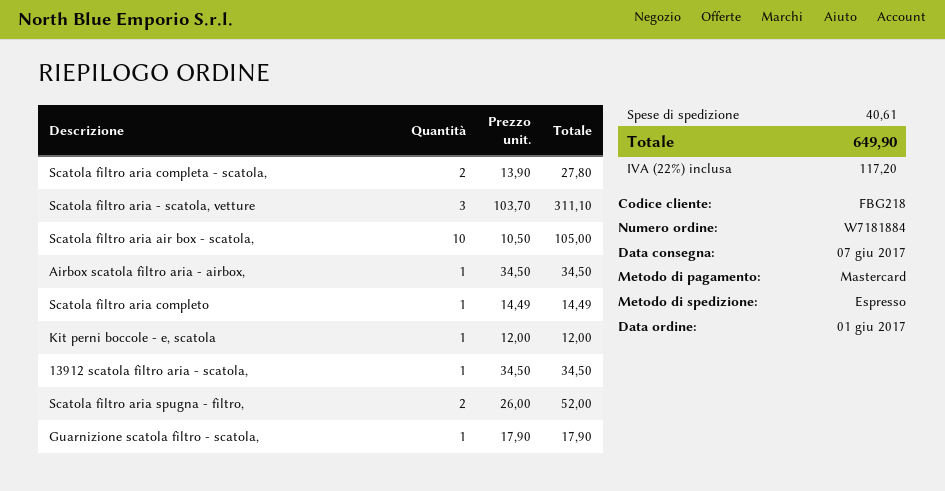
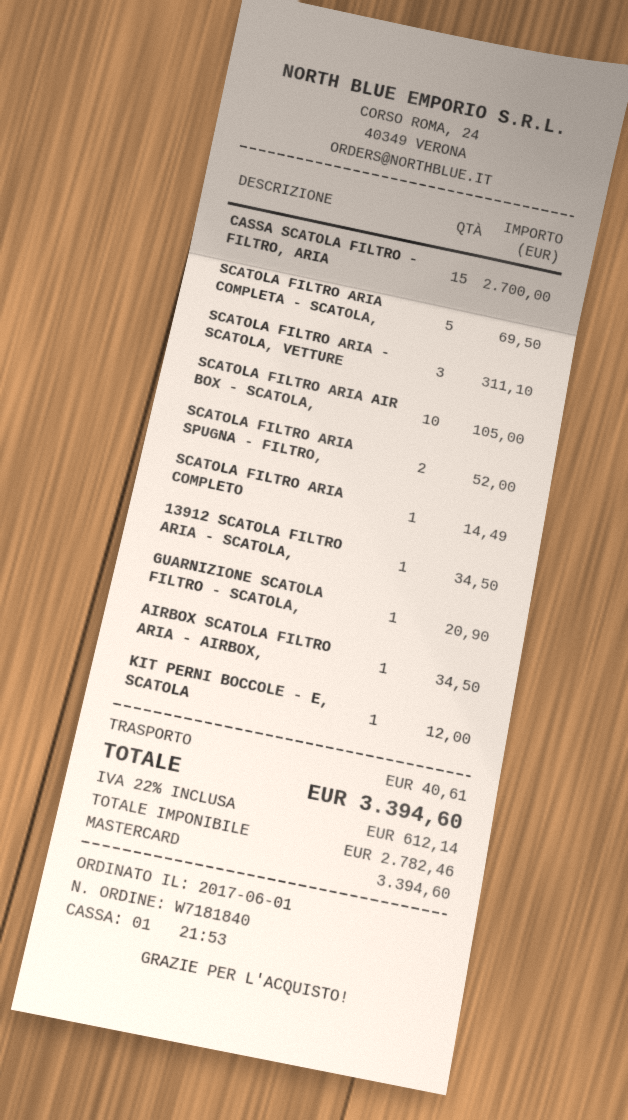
order number: W7181884 -> W7181840
Scatola filtro aria completa - scatola,: 2 for 27.80 -> 5 for 69.50
Guarnizione scatola filtro - scatola,: 1 for 17.90 -> 1 for 20.90
CASSA SCATOLA FILTRO - FILTRO, ARIA: none -> 15 for 2700.00
tax: 22% = 117.20 -> 22% = 612.14
total: 649.90 -> 3394.60

